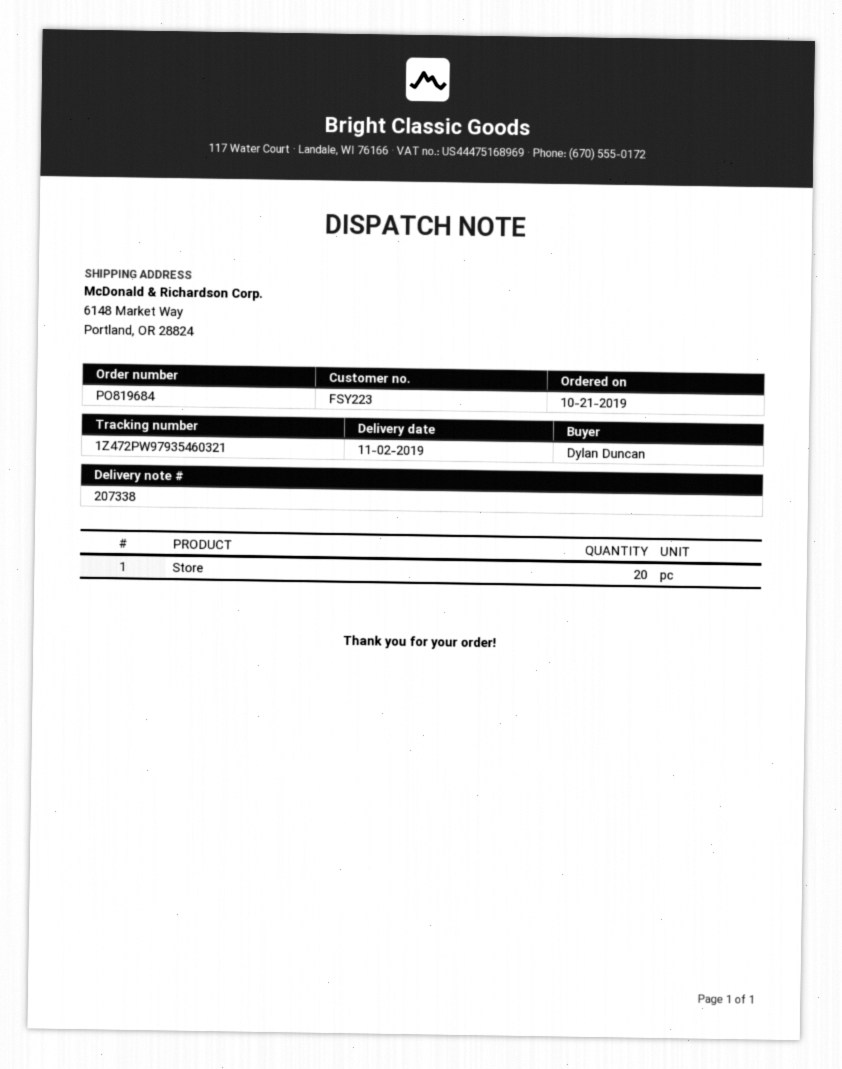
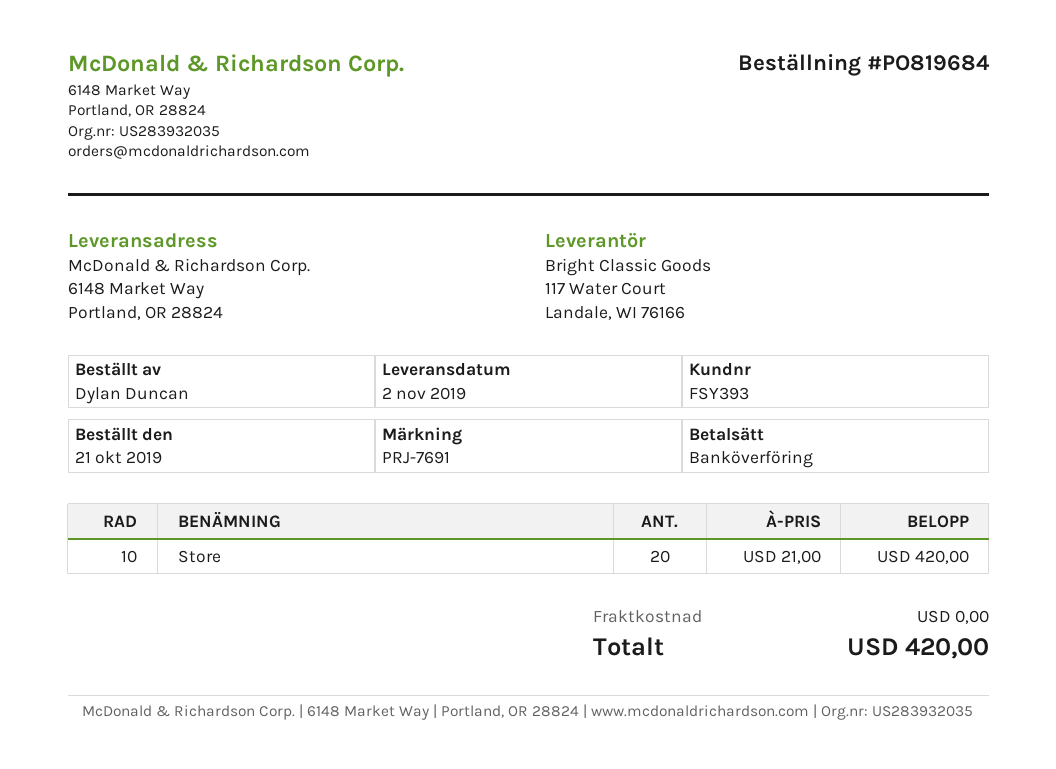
customer number: FSY223 -> FSY393

